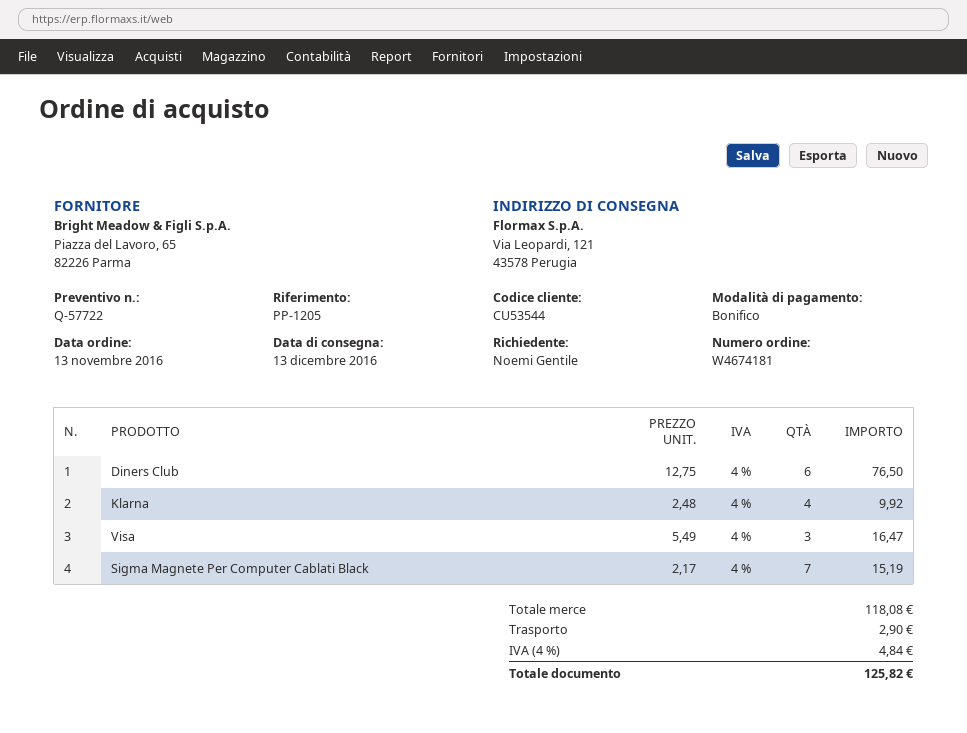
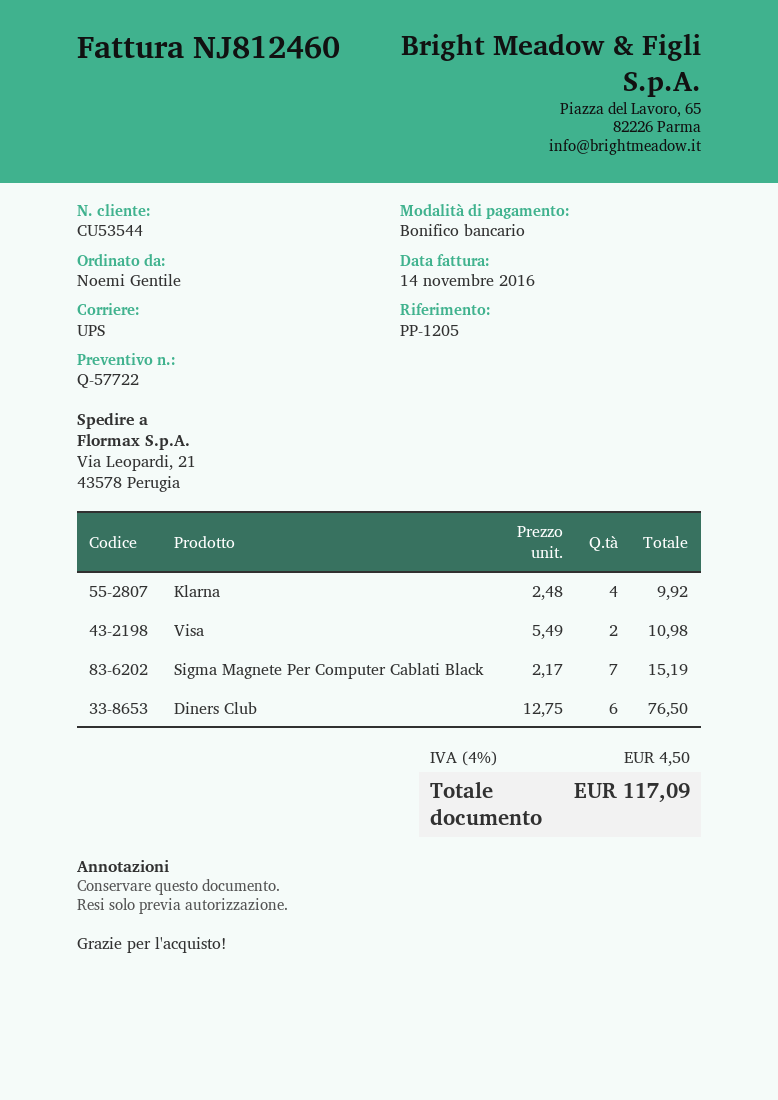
ship to: Via Leopardi, 121, 43578 Perugia -> Via Leopardi, 21, 43578 Perugia
Visa: 3 x 5.49 = 16.47 -> 2 x 5.49 = 10.98
shipping: 2.90 -> none
tax: 4% = 4.84 -> 4% = 4.50
total: 125.82 -> 117.09

